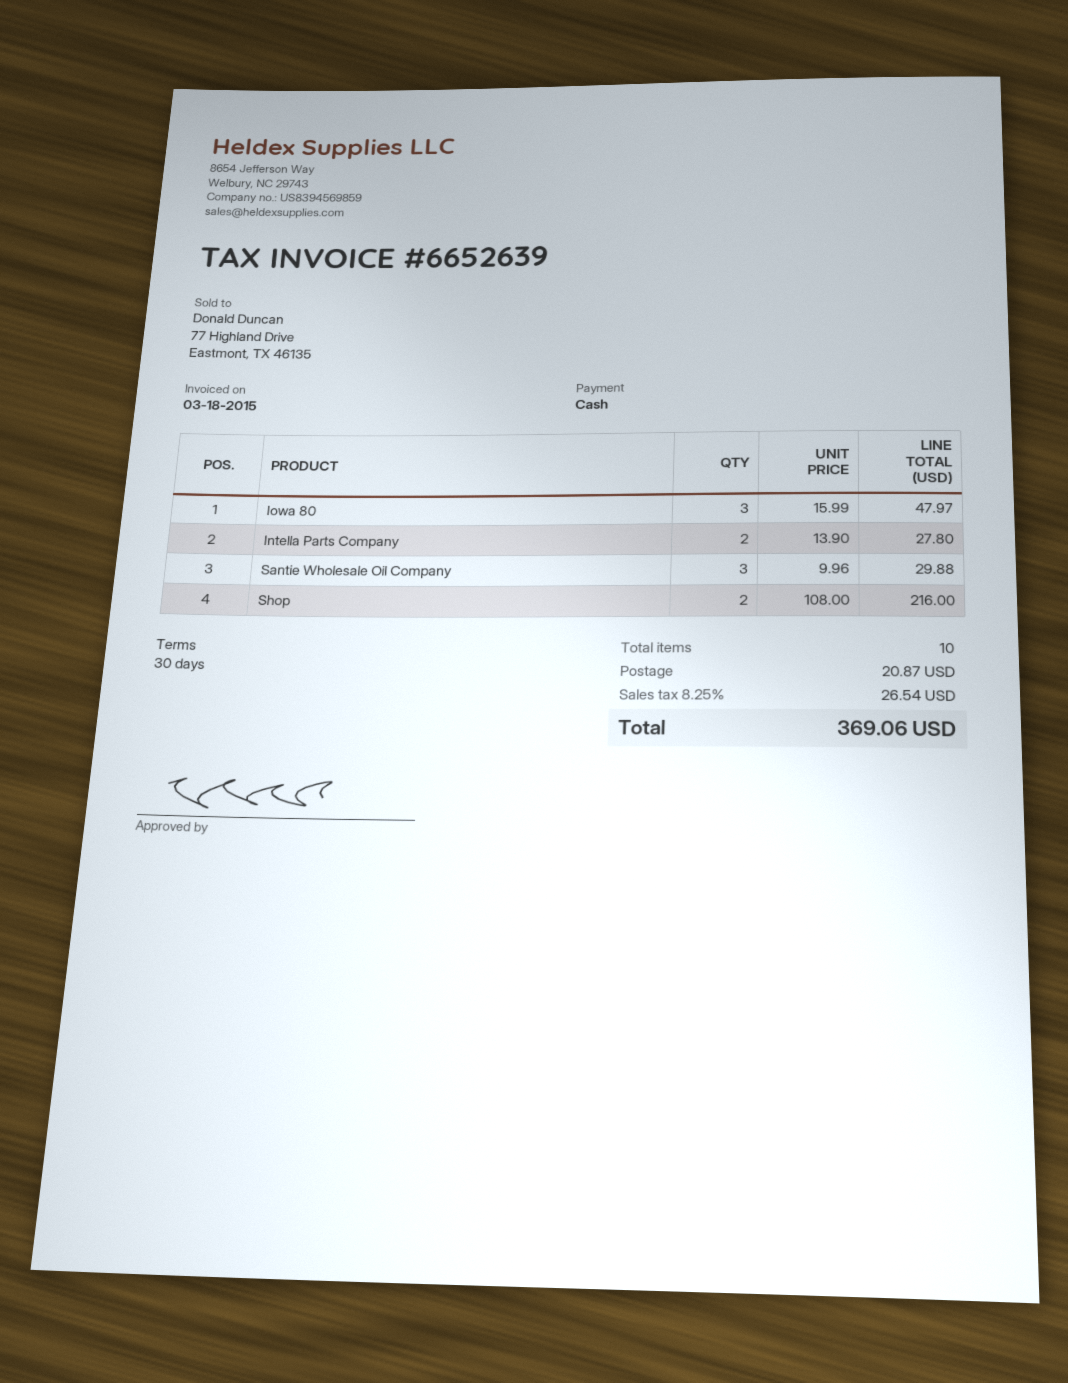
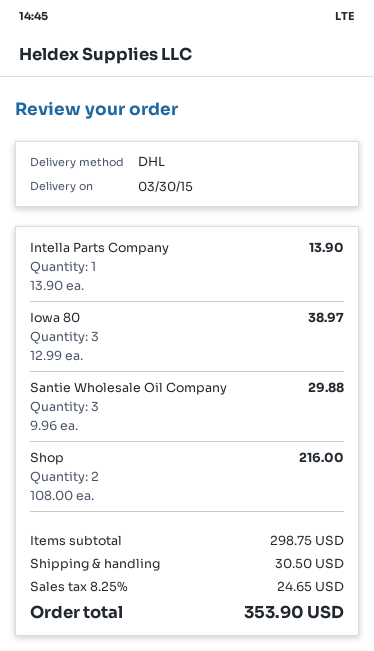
Iowa 80: 3 x 15.99 = 47.97 -> 3 x 12.99 = 38.97
Intella Parts Company: 2 x 13.90 = 27.80 -> 1 x 13.90 = 13.90
shipping: 20.87 -> 30.50
tax: 8.25% = 26.54 -> 8.25% = 24.65
total: 369.06 -> 353.90

